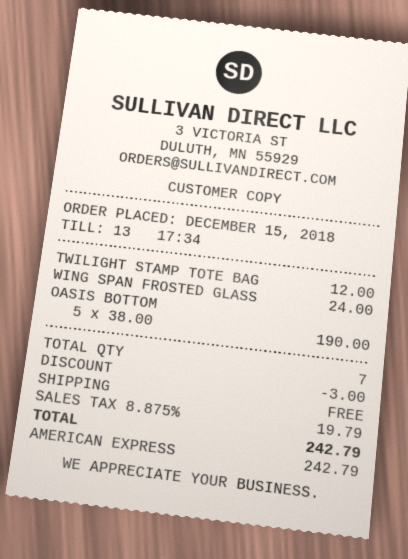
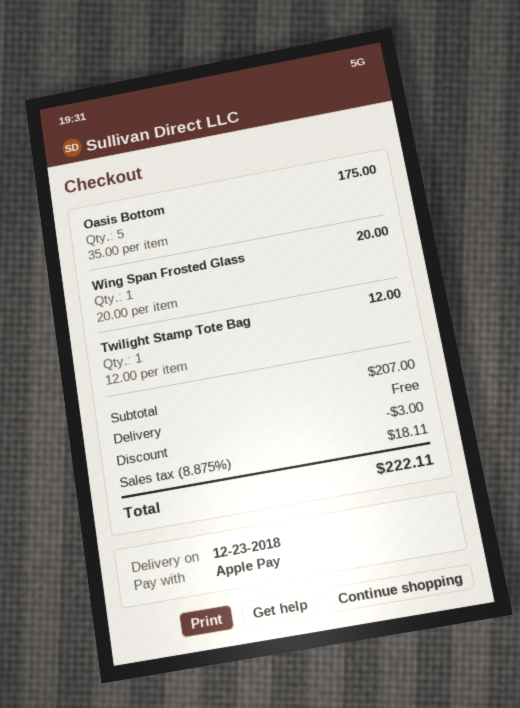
payment method: American Express -> Apple Pay
WING SPAN FROSTED GLASS: 1 x 24.00 = 24.00 -> 1 x 20.00 = 20.00
OASIS BOTTOM: 5 x 38.00 = 190.00 -> 5 x 35.00 = 175.00
tax: 8.875% = 19.79 -> 8.875% = 18.11
total: 242.79 -> 222.11

